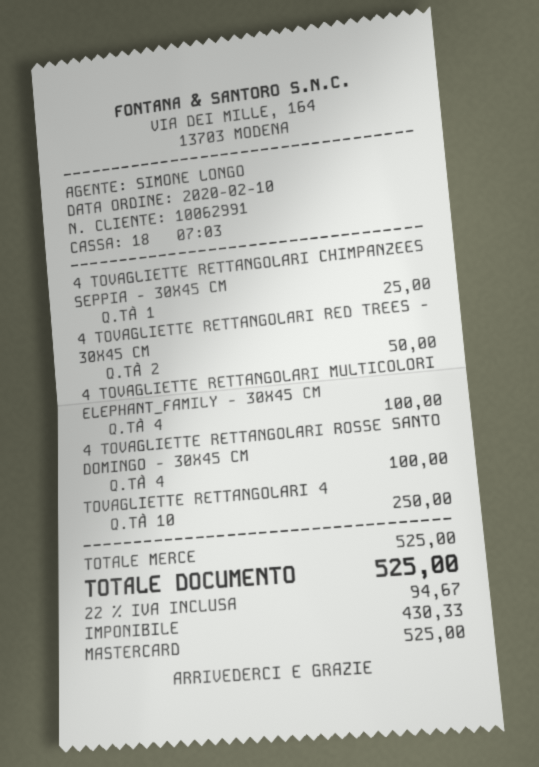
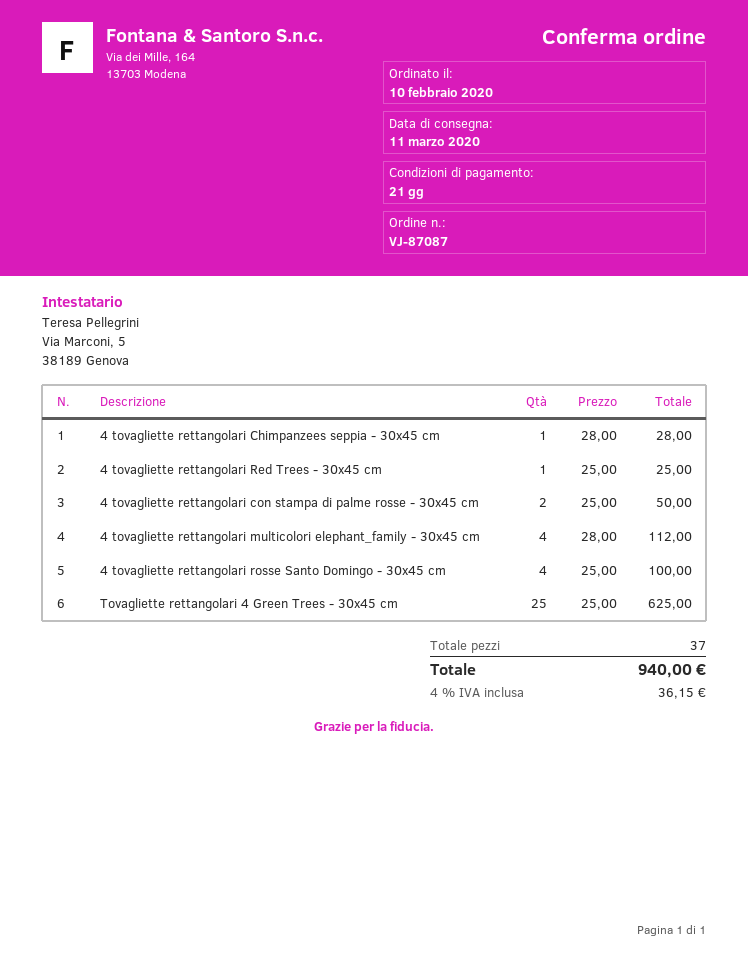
4 TOVAGLIETTE RETTANGOLARI CHIMPANZEES SEPPIA - 30X45 CM: 1 for 25.00 -> 1 for 28.00
4 TOVAGLIETTE RETTANGOLARI RED TREES - 30X45 CM: 2 for 50.00 -> 1 for 25.00
4 TOVAGLIETTE RETTANGOLARI MULTICOLORI ELEPHANT_FAMILY - 30X45 CM: 4 for 100.00 -> 4 for 112.00
TOVAGLIETTE RETTANGOLARI 4: 10 for 250.00 -> 25 for 625.00
4 tovagliette rettangolari con stampa di palme rosse - 30x45 cm: none -> 2 for 50.00
tax: 22% = 94.67 -> 4% = 36.15
total: 525.00 -> 940.00

